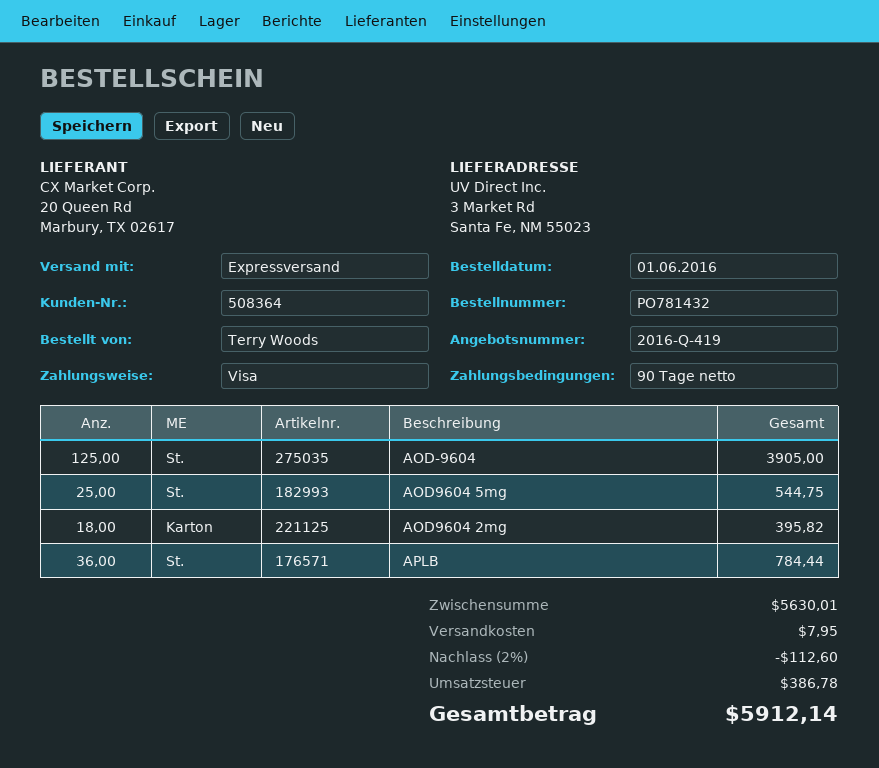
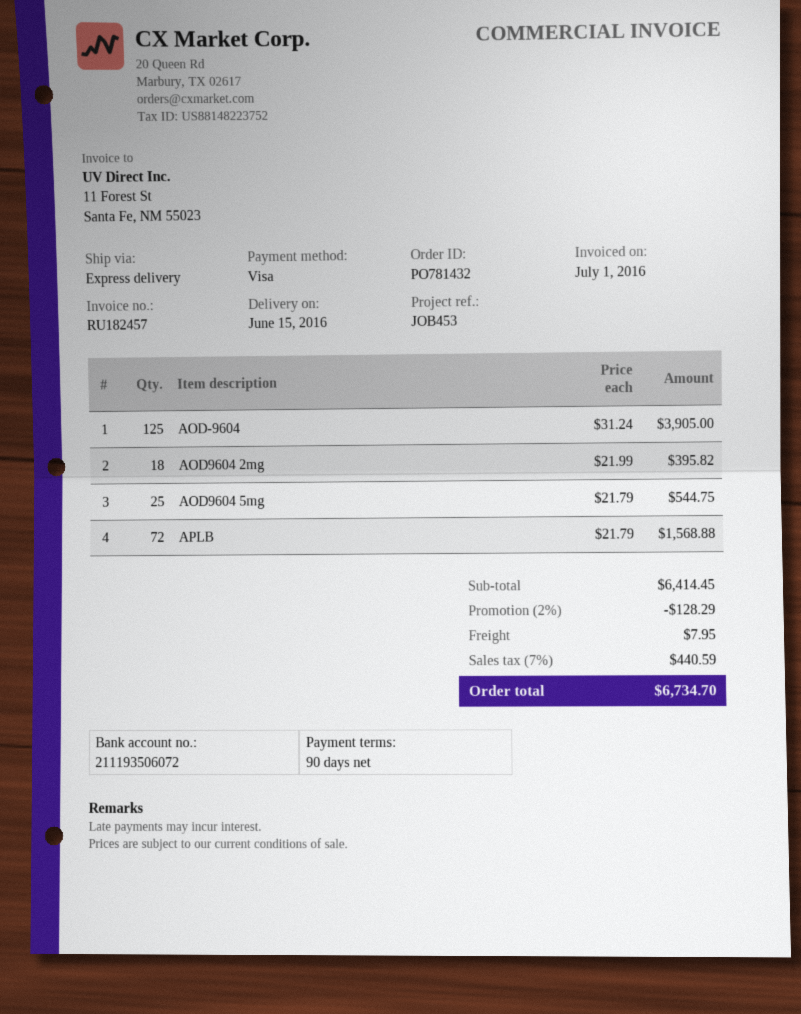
APLB: 36 for 784.44 -> 72 for 1568.88
subtotal: 5630.01 -> 6414.45
discount: 2% = 112.60 -> 2% = 128.29
tax: 386.78 -> 440.59
total: 5912.14 -> 6734.70

